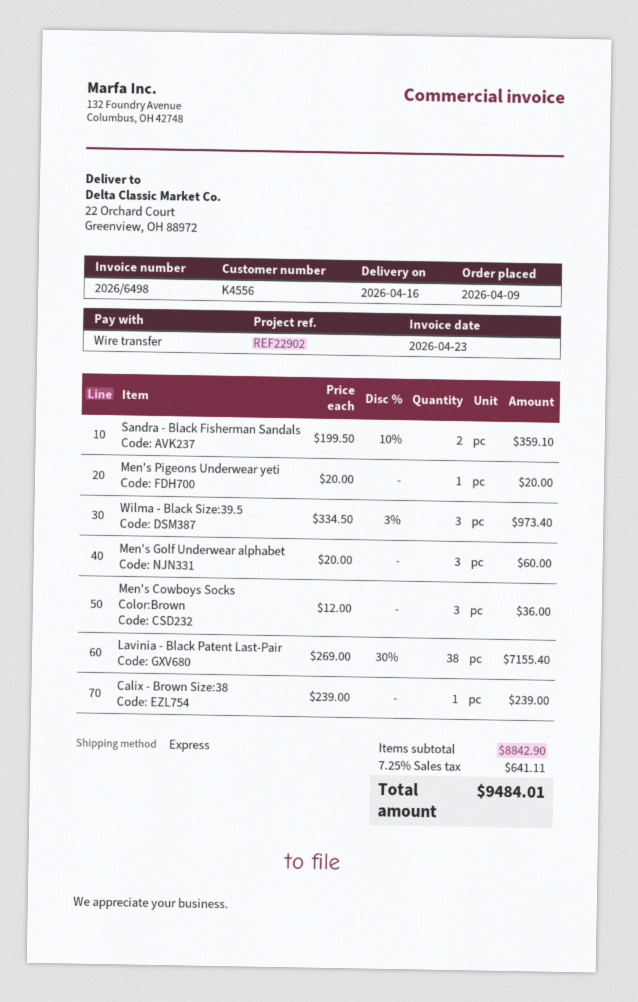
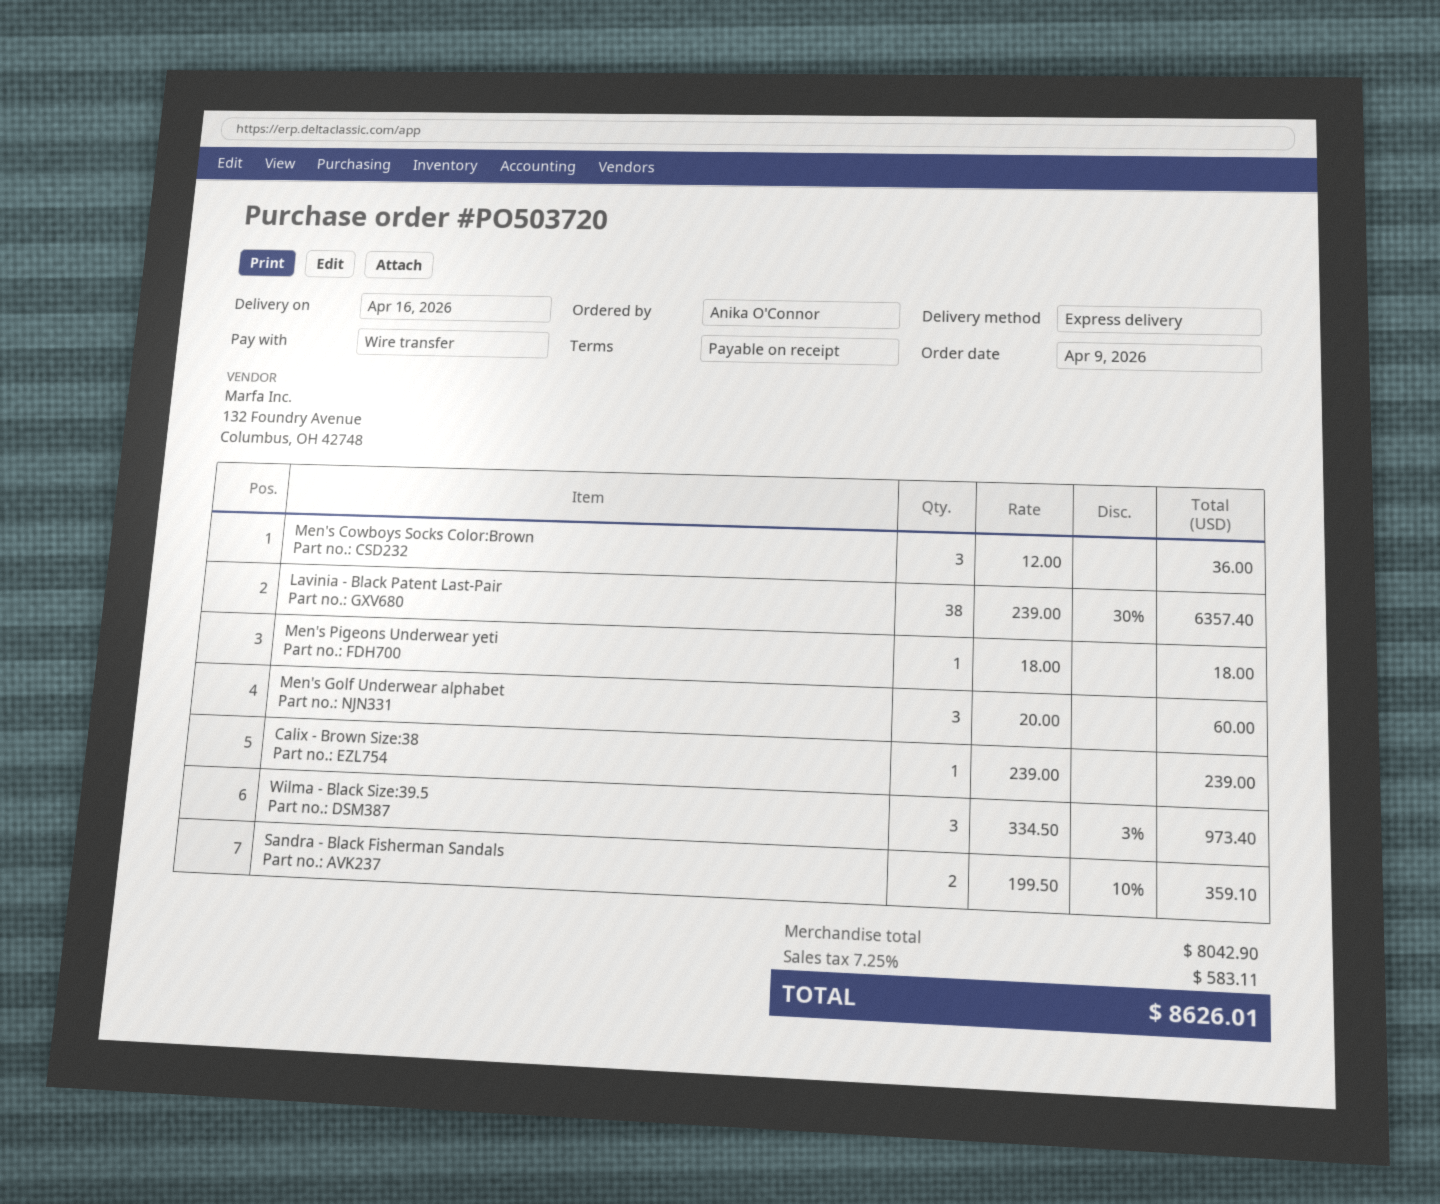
Men's Pigeons Underwear yeti: 1 x 20.00 = 20.00 -> 1 x 18.00 = 18.00
Lavinia - Black Patent Last-Pair: 38 x 269.00 - 30% = 7155.40 -> 38 x 239.00 - 30% = 6357.40
subtotal: 8842.90 -> 8042.90
tax: 7.25% = 641.11 -> 7.25% = 583.11
total: 9484.01 -> 8626.01

